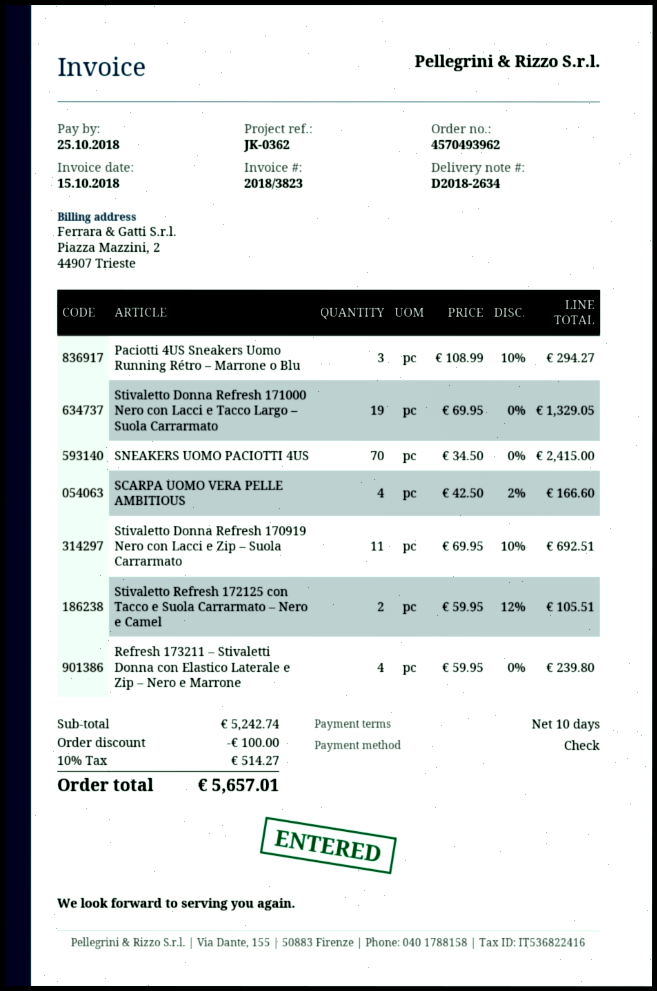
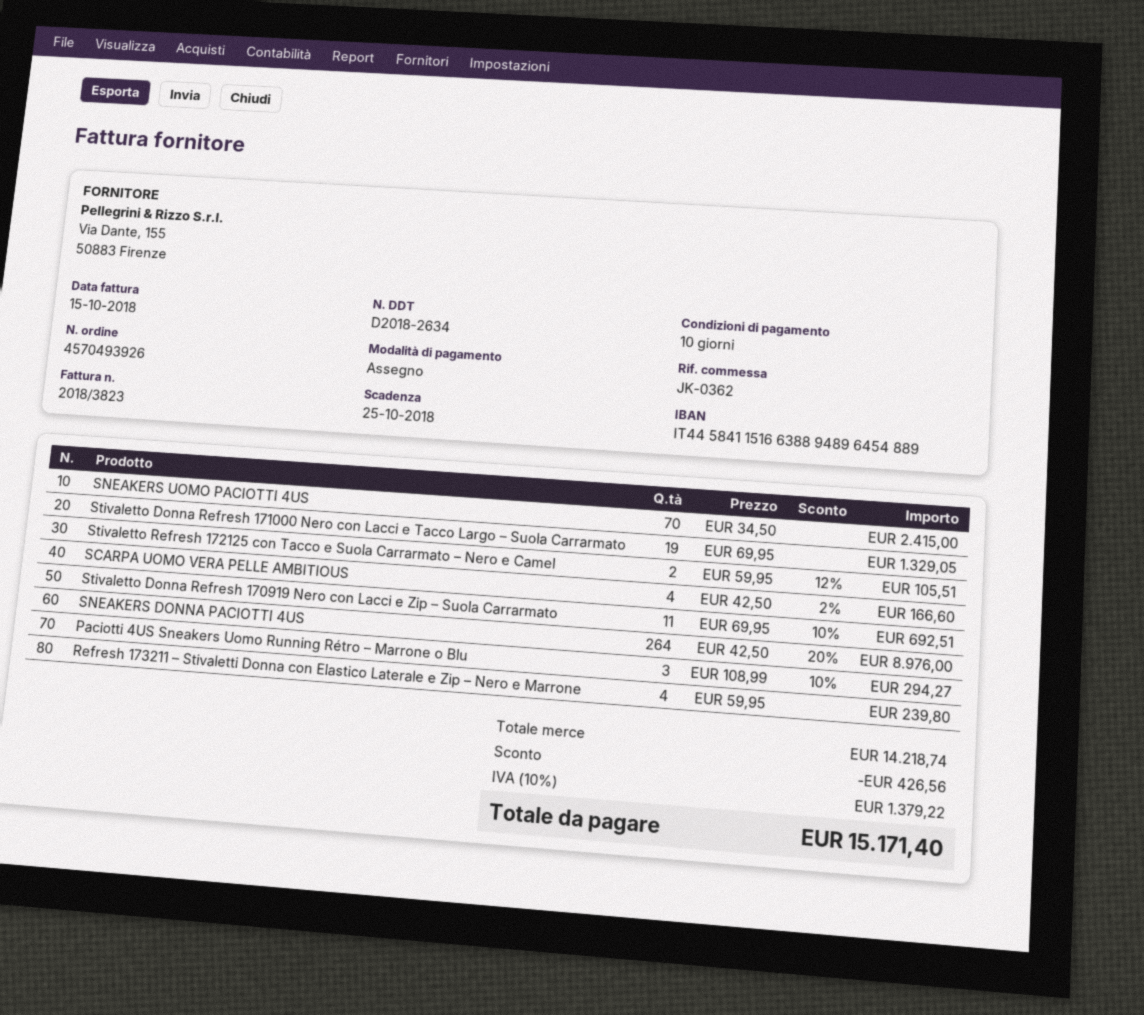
order number: 4570493962 -> 4570493926
SNEAKERS DONNA PACIOTTI 4US: none -> 264 x 42.50 - 20% = 8976.00
subtotal: 5242.74 -> 14218.74
discount: 100.00 -> 426.56
tax: 10% = 514.27 -> 10% = 1379.22
total: 5657.01 -> 15171.40

